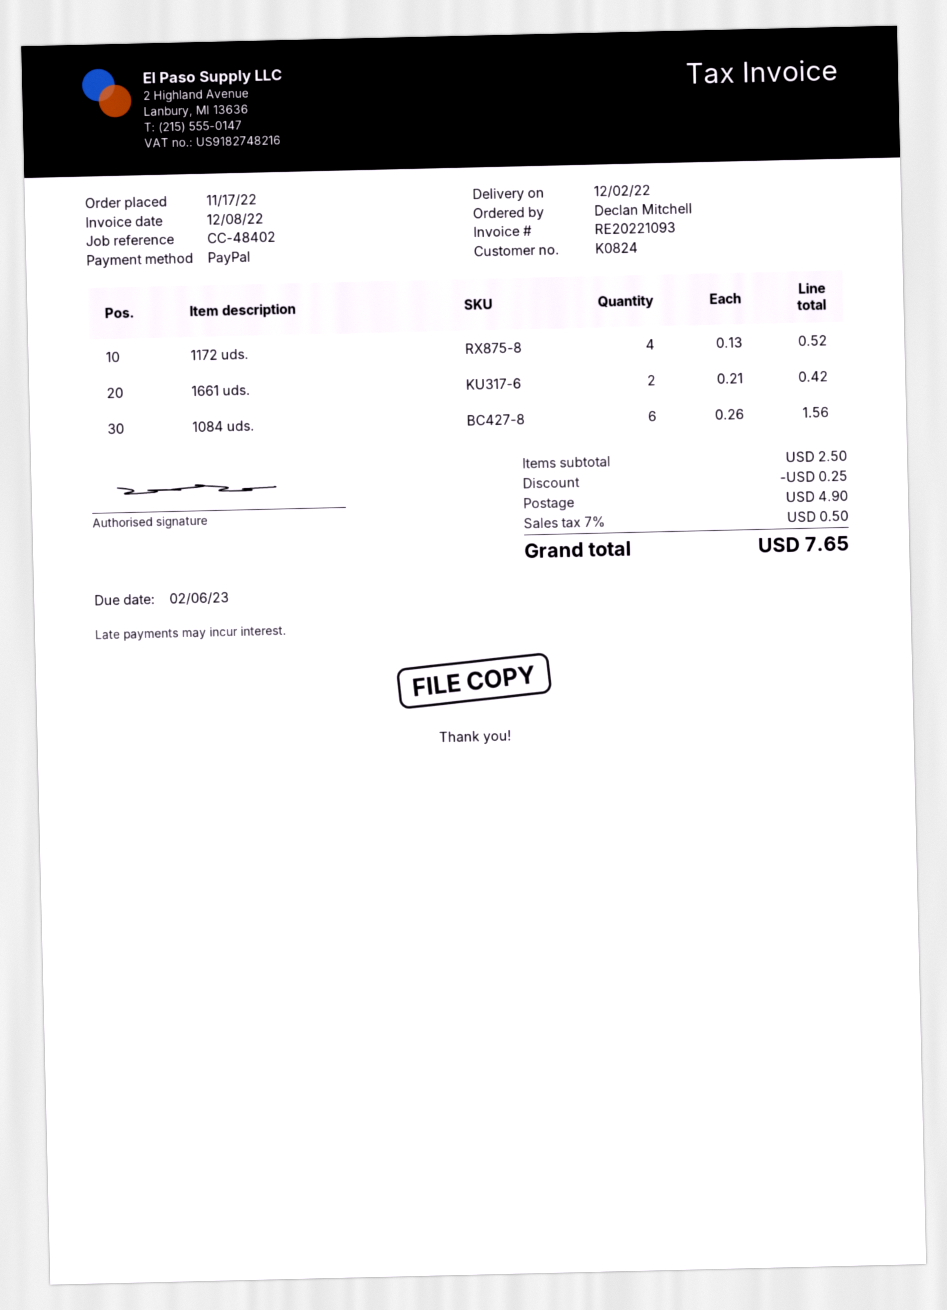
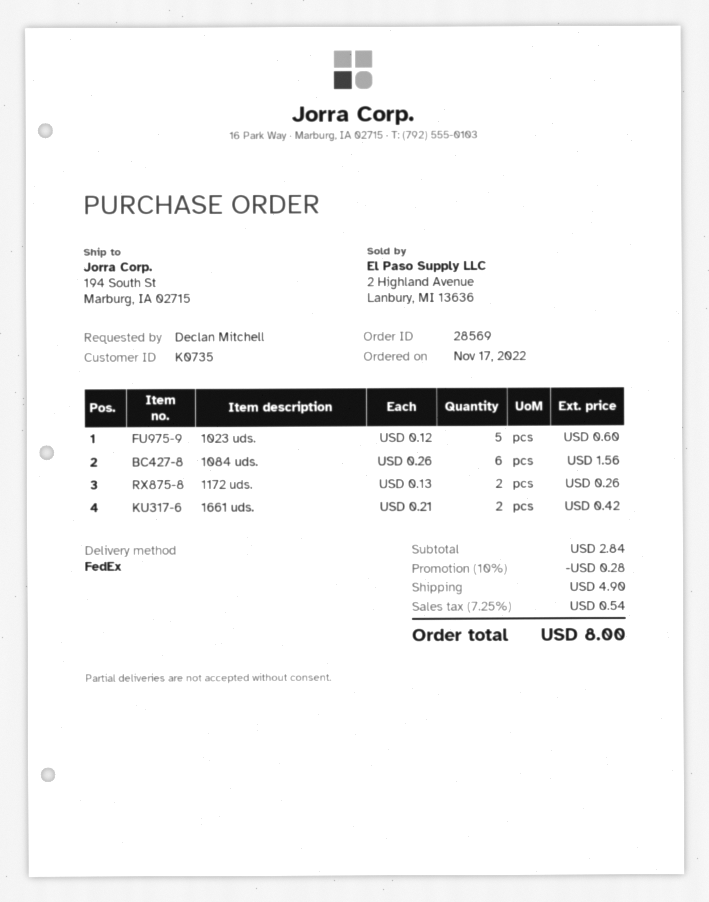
customer number: K0824 -> K0735
1172 uds.: 4 x 0.13 = 0.52 -> 2 x 0.13 = 0.26
1023 uds.: none -> 5 x 0.12 = 0.60
subtotal: 2.50 -> 2.84
discount: 0.25 -> 0.28
tax: 7% = 0.50 -> 7.25% = 0.54
total: 7.65 -> 8.00

